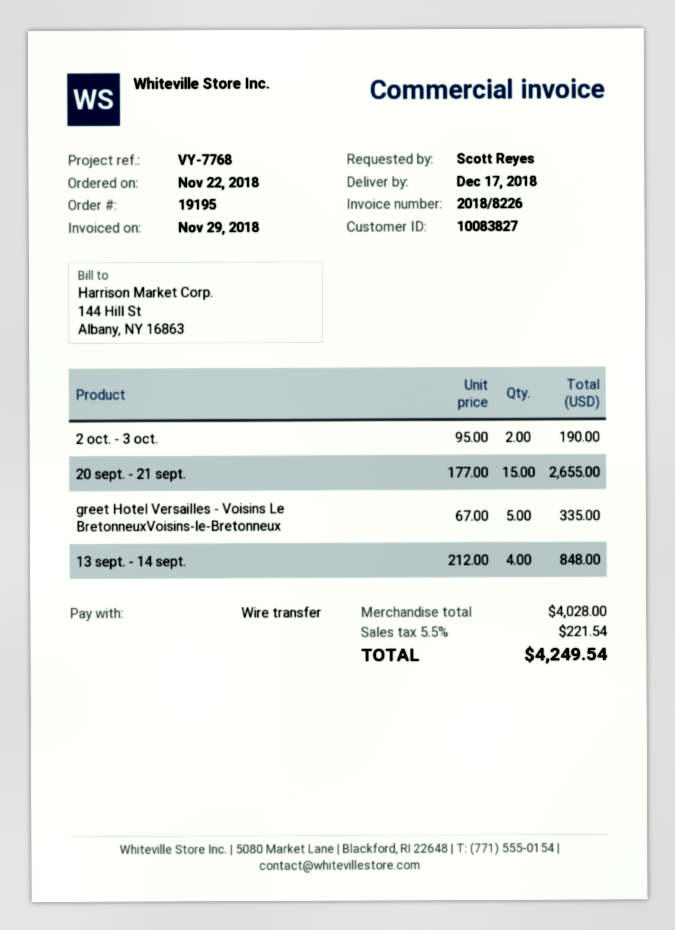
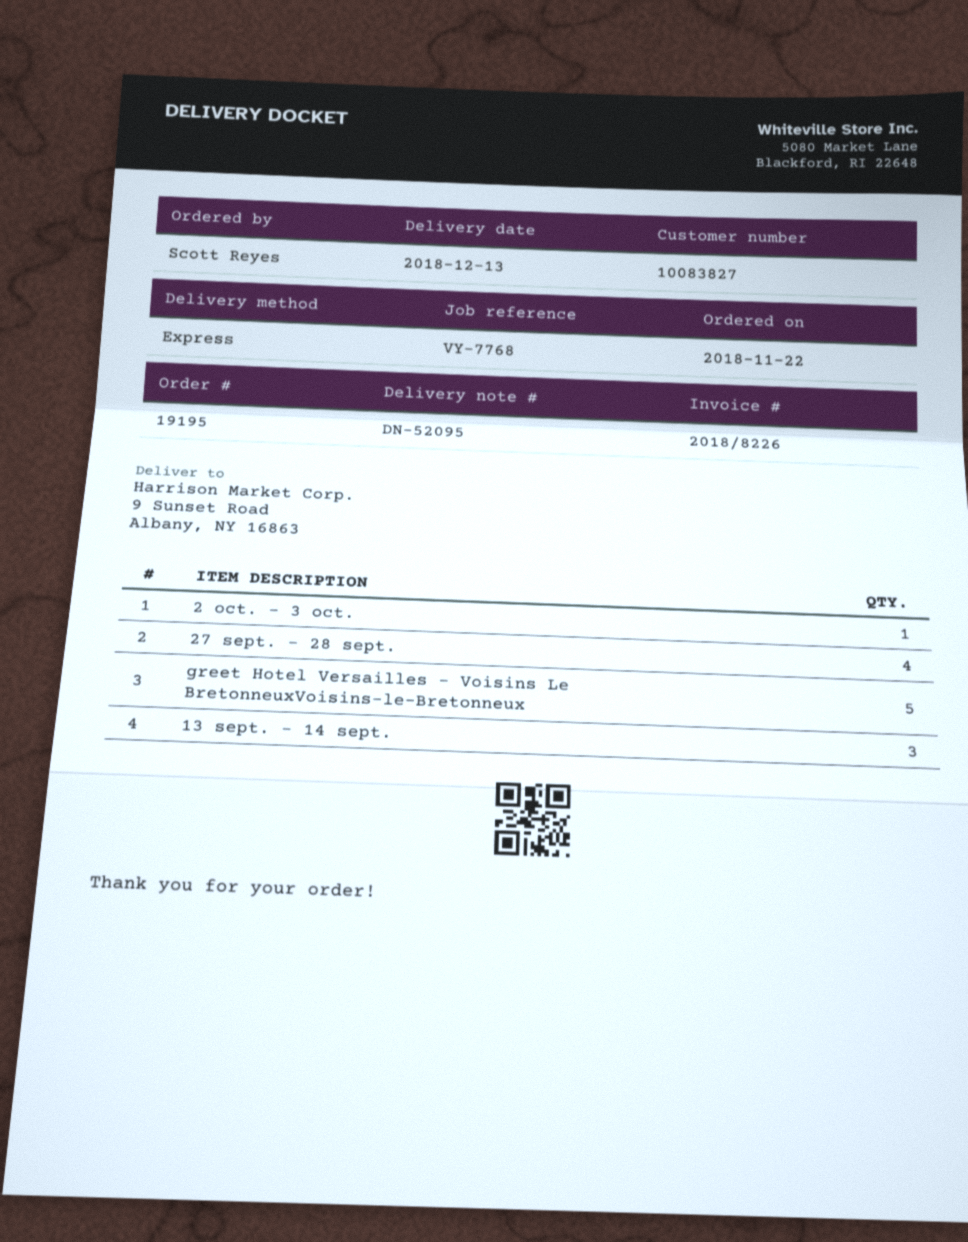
delivery date: 2018-12-17 -> 2018-12-13
2 oct. - 3 oct.: 2 -> 1
20 sept. - 21 sept.: 15 -> none
13 sept. - 14 sept.: 4 -> 3
27 sept. - 28 sept.: none -> 4

